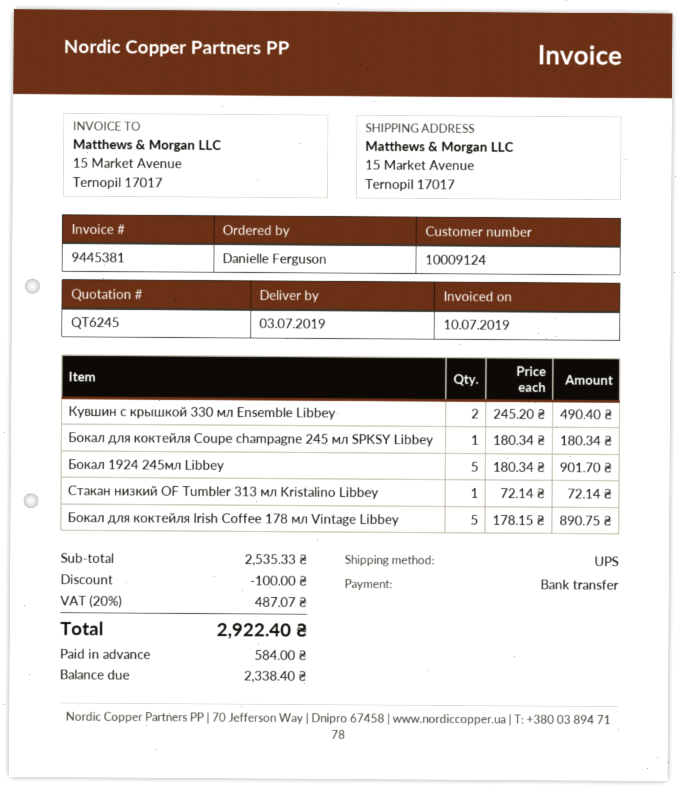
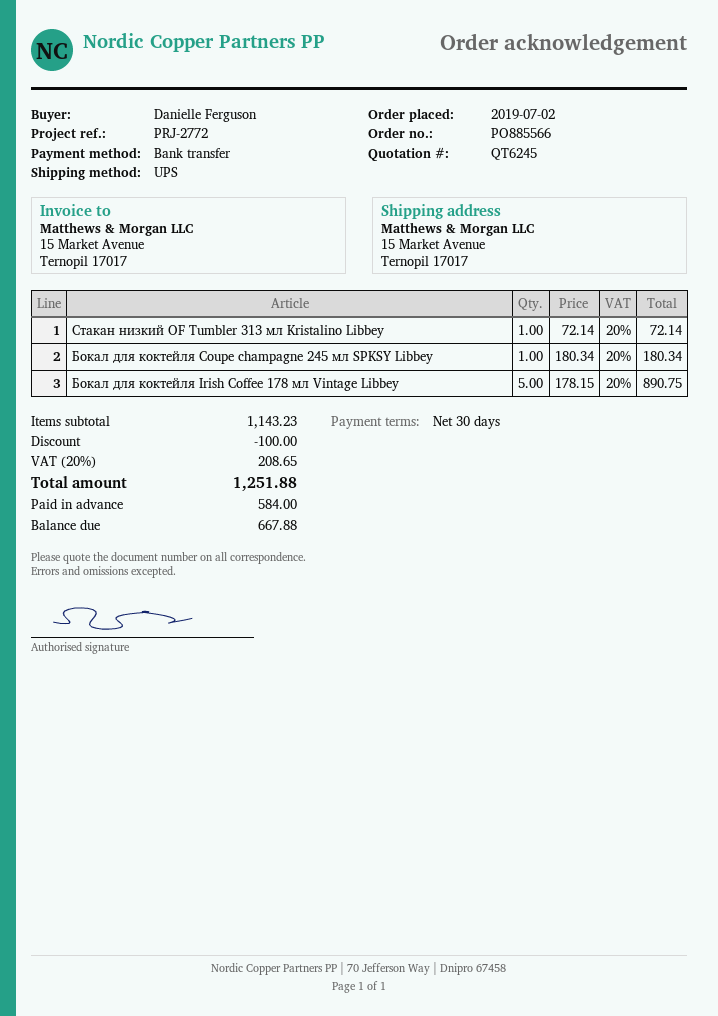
Кувшин с крышкой 330 мл Ensemble Libbey: 2 x 245.20 = 490.40 -> none
Бокал 1924 245мл Libbey: 5 x 180.34 = 901.70 -> none
subtotal: 2535.33 -> 1143.23
tax: 20% = 487.07 -> 20% = 208.65
total: 2922.40 -> 1251.88
balance: 2338.40 -> 667.88

